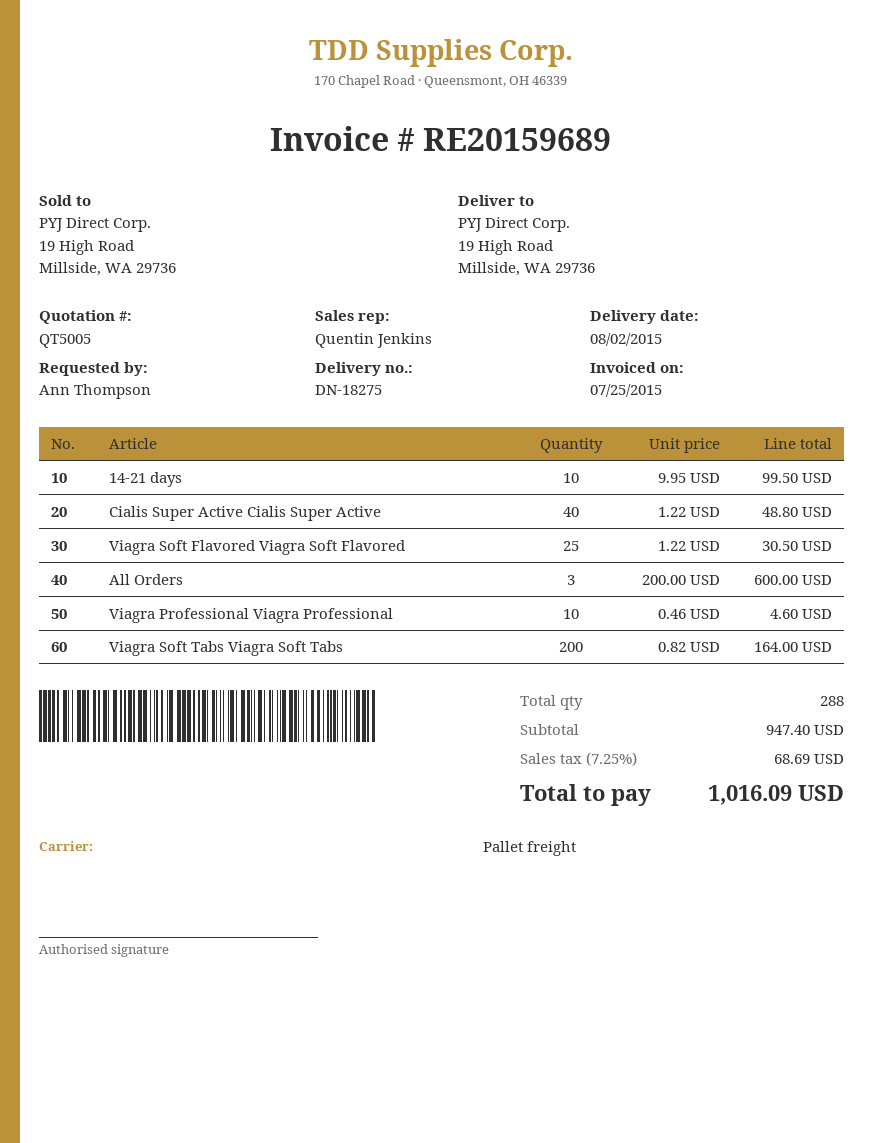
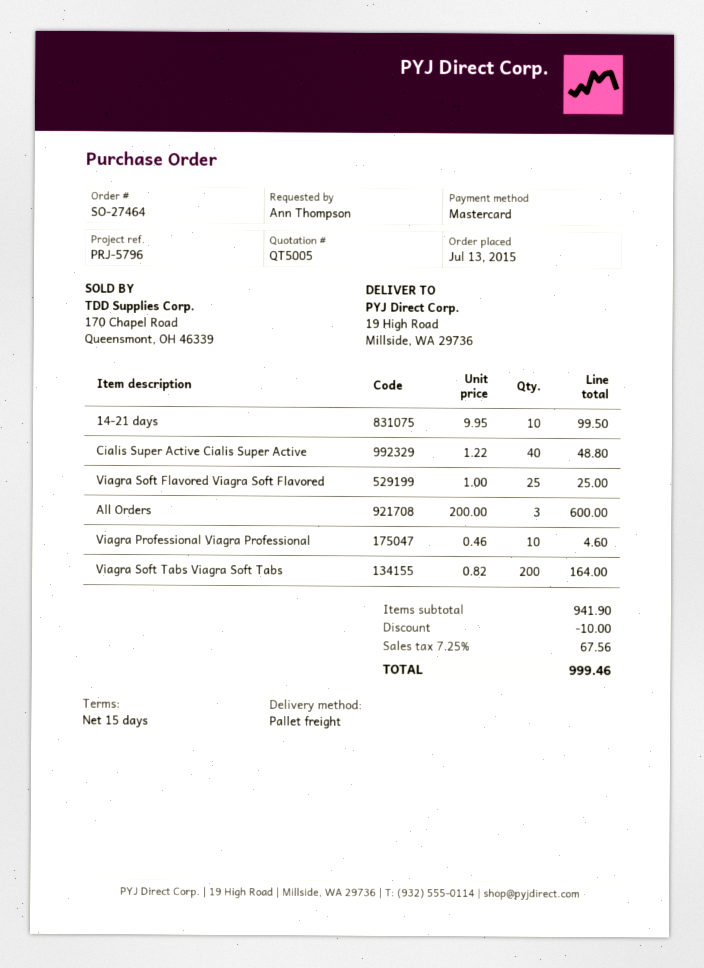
Viagra Soft Flavored Viagra Soft Flavored: 25 x 1.22 = 30.50 -> 25 x 1.00 = 25.00
subtotal: 947.40 -> 941.90
discount: none -> 10.00
tax: 7.25% = 68.69 -> 7.25% = 67.56
total: 1016.09 -> 999.46

